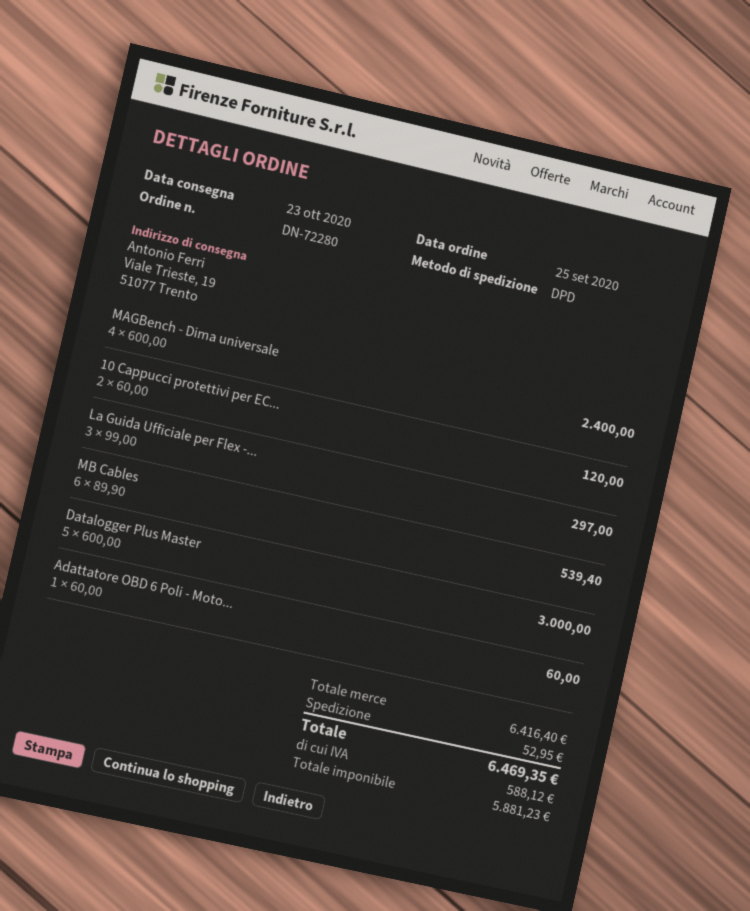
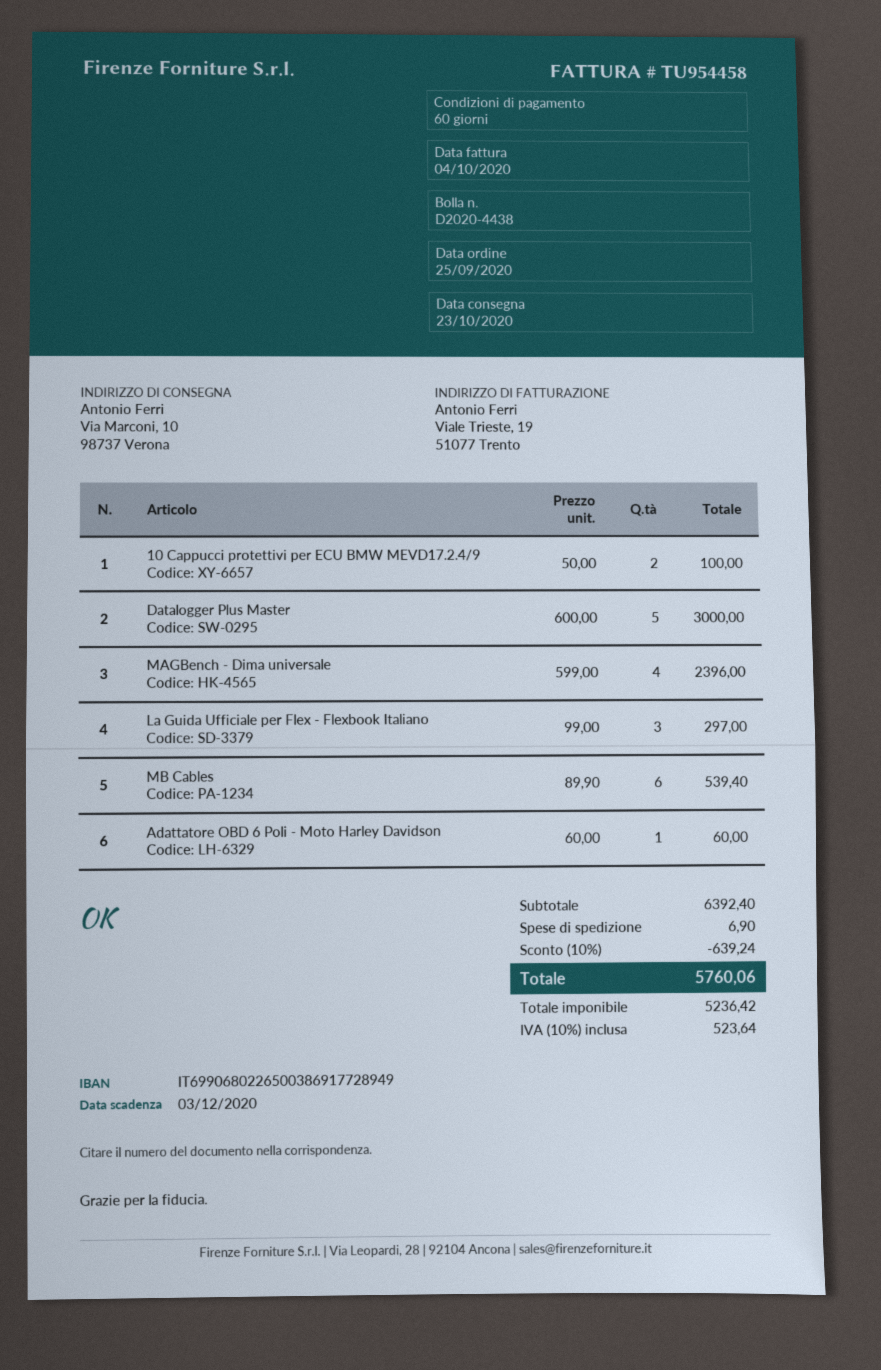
ship to: Viale Trieste, 19, 51077 Trento -> Via Marconi, 10, 98737 Verona
MAGBench - Dima universale: 4 x 600.00 = 2400.00 -> 4 x 599.00 = 2396.00
10 Cappucci protettivi per EC...: 2 x 60.00 = 120.00 -> 2 x 50.00 = 100.00
subtotal: 6416.40 -> 6392.40
discount: none -> 10% = 639.24
shipping: 52.95 -> 6.90
net: 5881.23 -> 5236.42
tax: 588.12 -> 523.64
total: 6469.35 -> 5760.06

